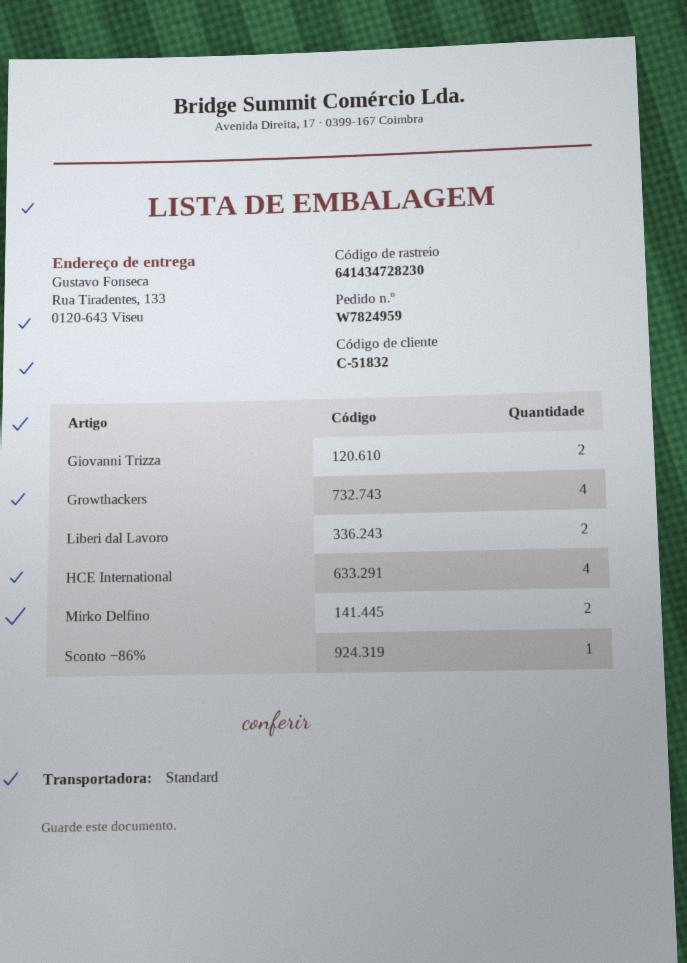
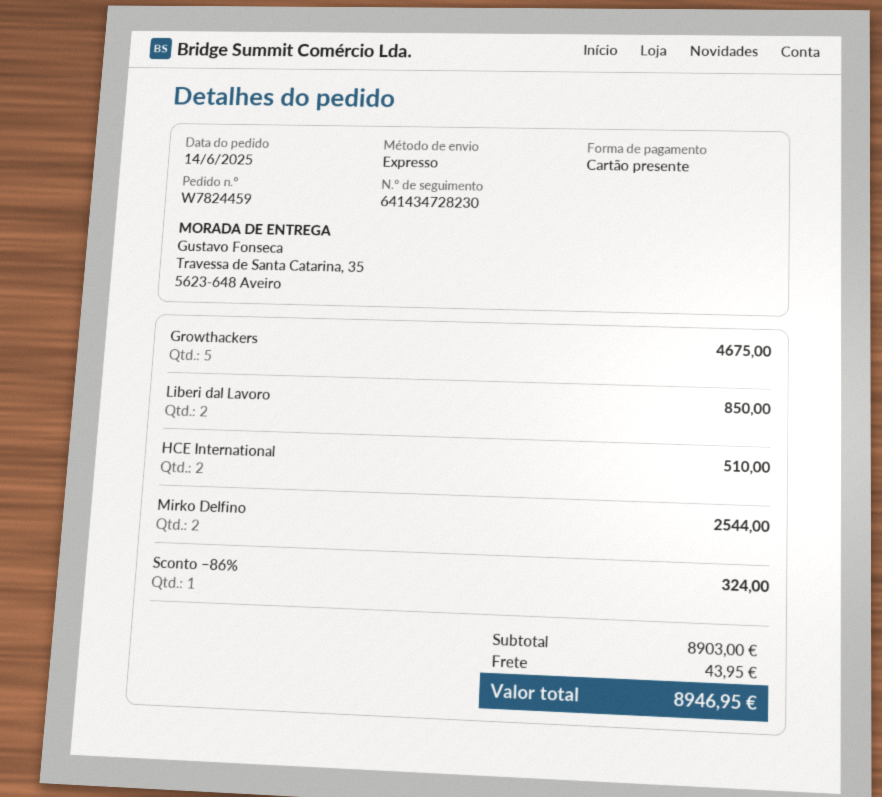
order number: W7824959 -> W7824459
shipping method: standard -> express
ship to: Rua Tiradentes, 133, 0120-643 Viseu -> Travessa de Santa Catarina, 35, 5623-648 Aveiro
Giovanni Trizza: 2 -> none
Growthackers: 4 -> 5
HCE International: 4 -> 2

